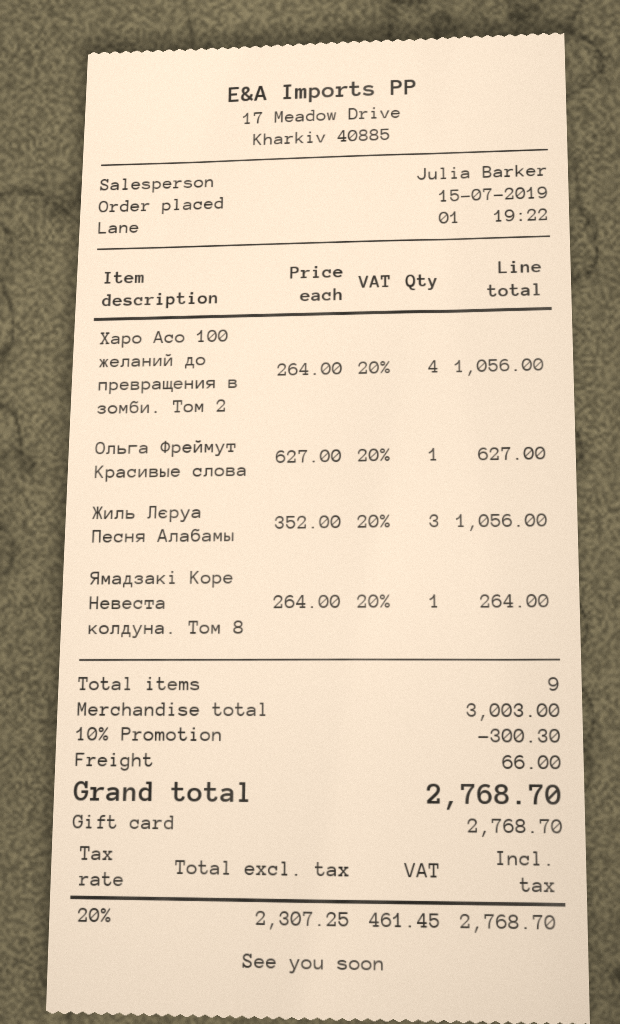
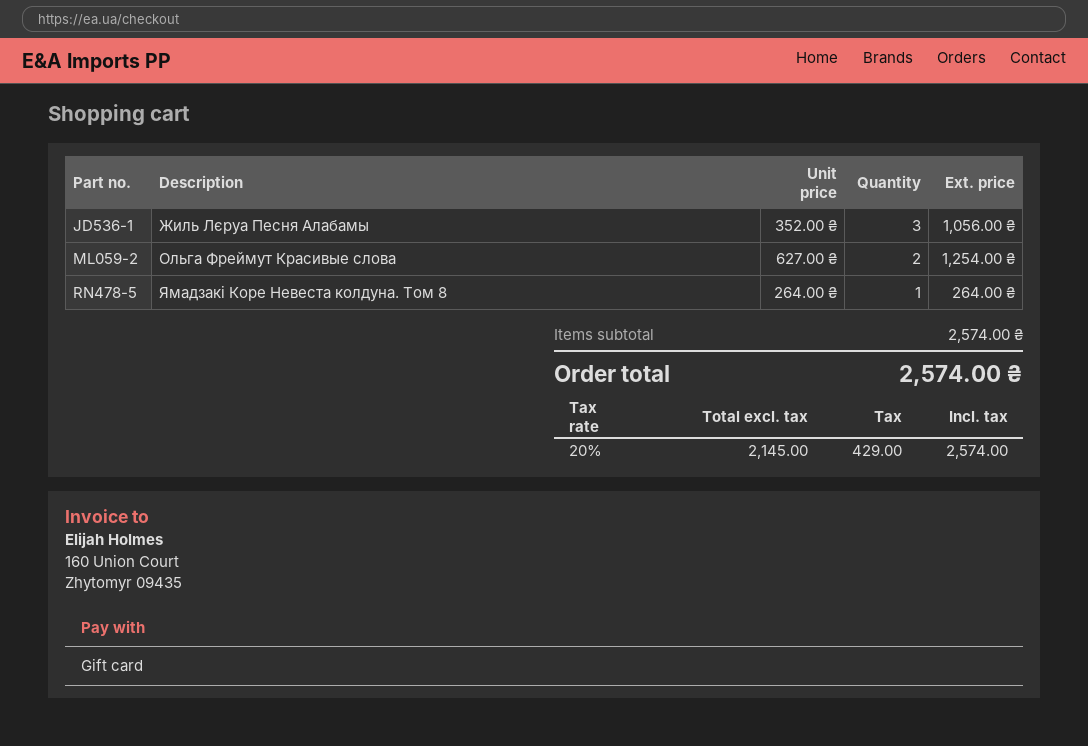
Харо Асо 100 желаний до превращения в зомби. Том 2: 4 x 264.00 = 1056.00 -> none
Ольга Фреймут Красивые слова: 1 x 627.00 = 627.00 -> 2 x 627.00 = 1254.00
subtotal: 3003.00 -> 2574.00
discount: 10% = 300.30 -> none
shipping: 66.00 -> none
net: 2307.25 -> 2145.00
tax: 20% = 461.45 -> 20% = 429.00
total: 2768.70 -> 2574.00

